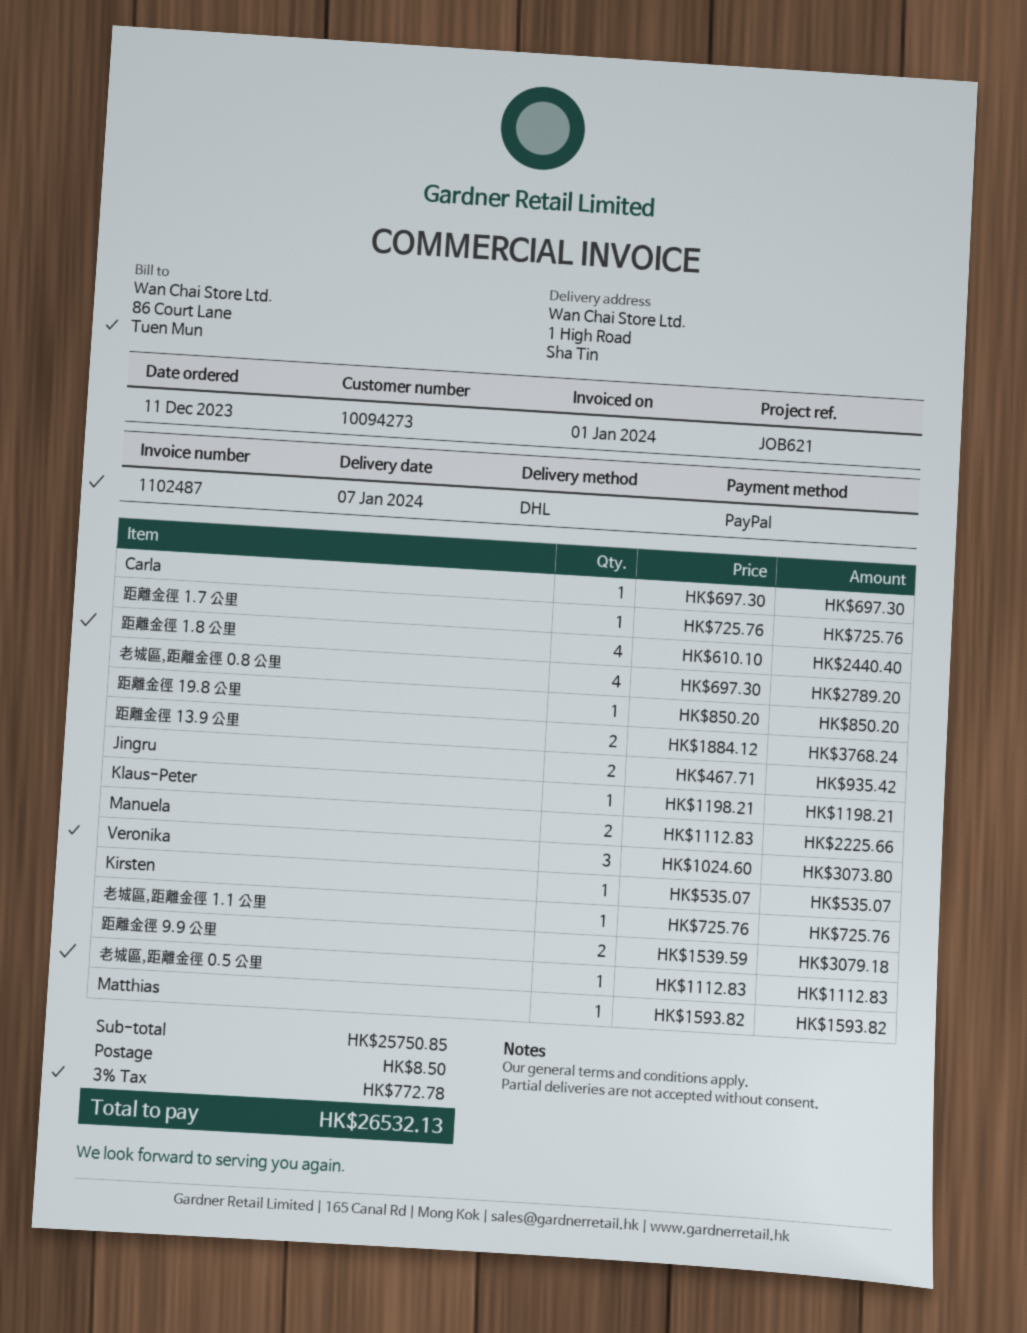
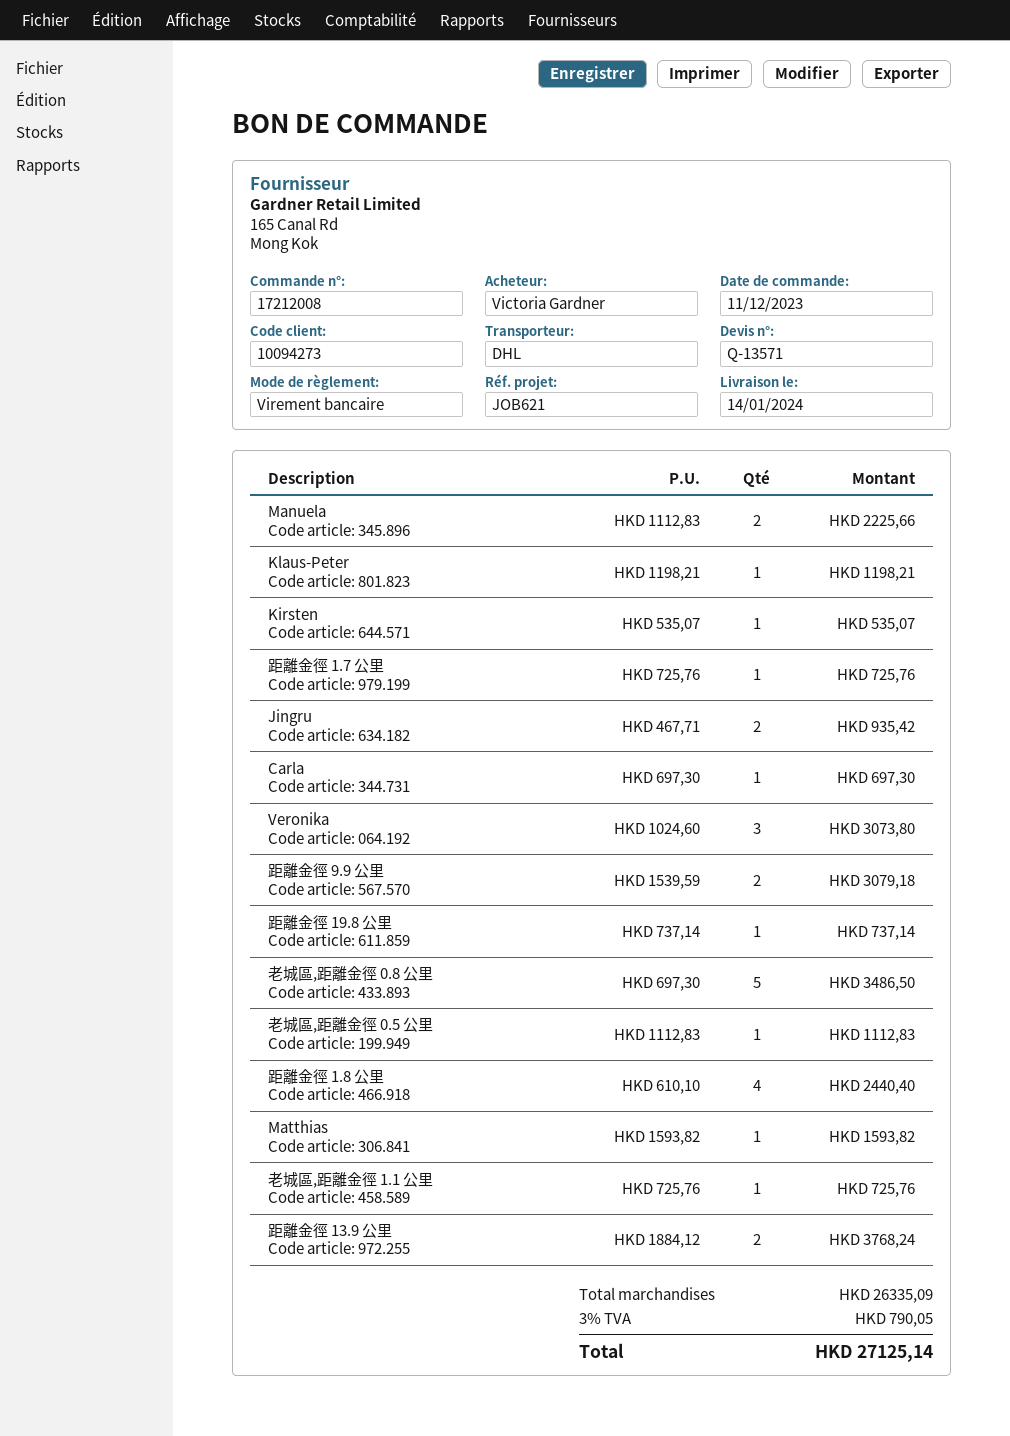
delivery date: 2024-01-07 -> 2024-01-14
payment method: PayPal -> bank transfer
老城區,距離金徑 0.8 公里: 4 x 697.30 = 2789.20 -> 5 x 697.30 = 3486.50
距離金徑 19.8 公里: 1 x 850.20 = 850.20 -> 1 x 737.14 = 737.14
subtotal: 25750.85 -> 26335.09
shipping: 8.50 -> none
tax: 3% = 772.78 -> 3% = 790.05
total: 26532.13 -> 27125.14

